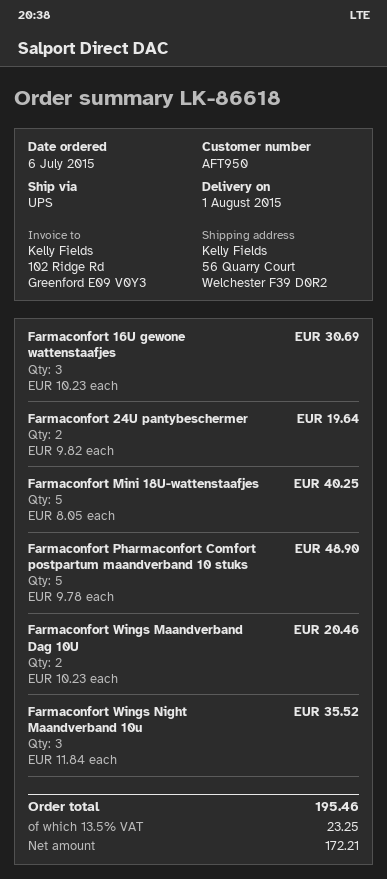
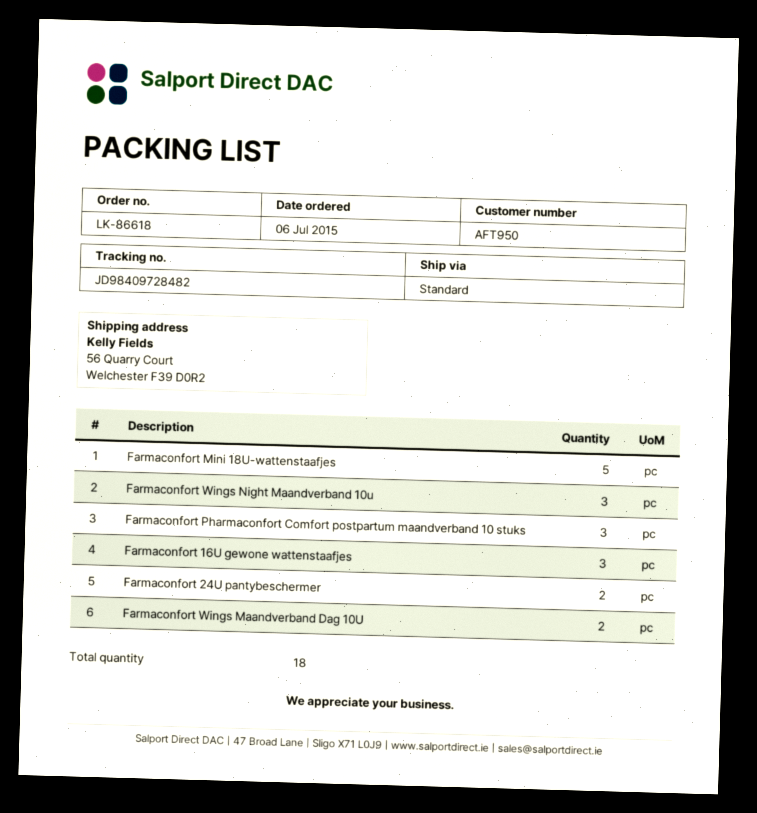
shipping method: UPS -> standard
Farmaconfort Pharmaconfort Comfort postpartum maandverband 10 stuks: 5 -> 3

